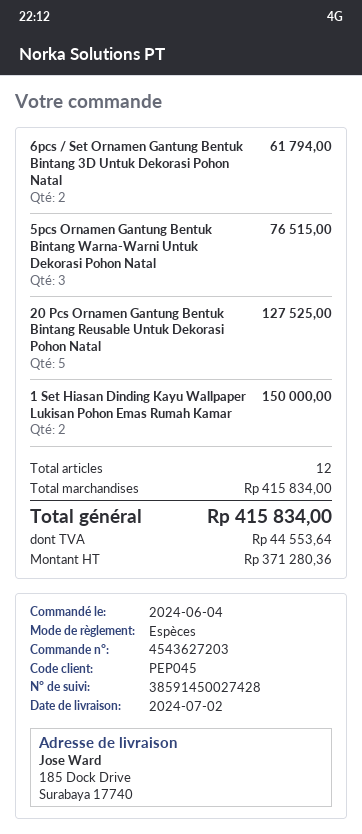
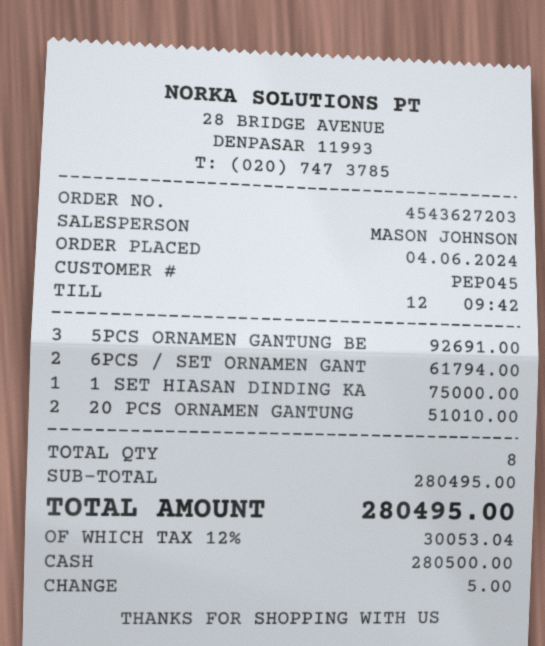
5pcs Ornamen Gantung Bentuk Bintang Warna-Warni Untuk Dekorasi Pohon Natal: 3 for 76515.00 -> 3 for 92691.00
20 Pcs Ornamen Gantung Bentuk Bintang Reusable Untuk Dekorasi Pohon Natal: 5 for 127525.00 -> 2 for 51010.00
1 Set Hiasan Dinding Kayu Wallpaper Lukisan Pohon Emas Rumah Kamar: 2 for 150000.00 -> 1 for 75000.00
total quantity: 12 -> 8
subtotal: 415834.00 -> 280495.00
tax: 44553.64 -> 30053.04
total: 415834.00 -> 280495.00

